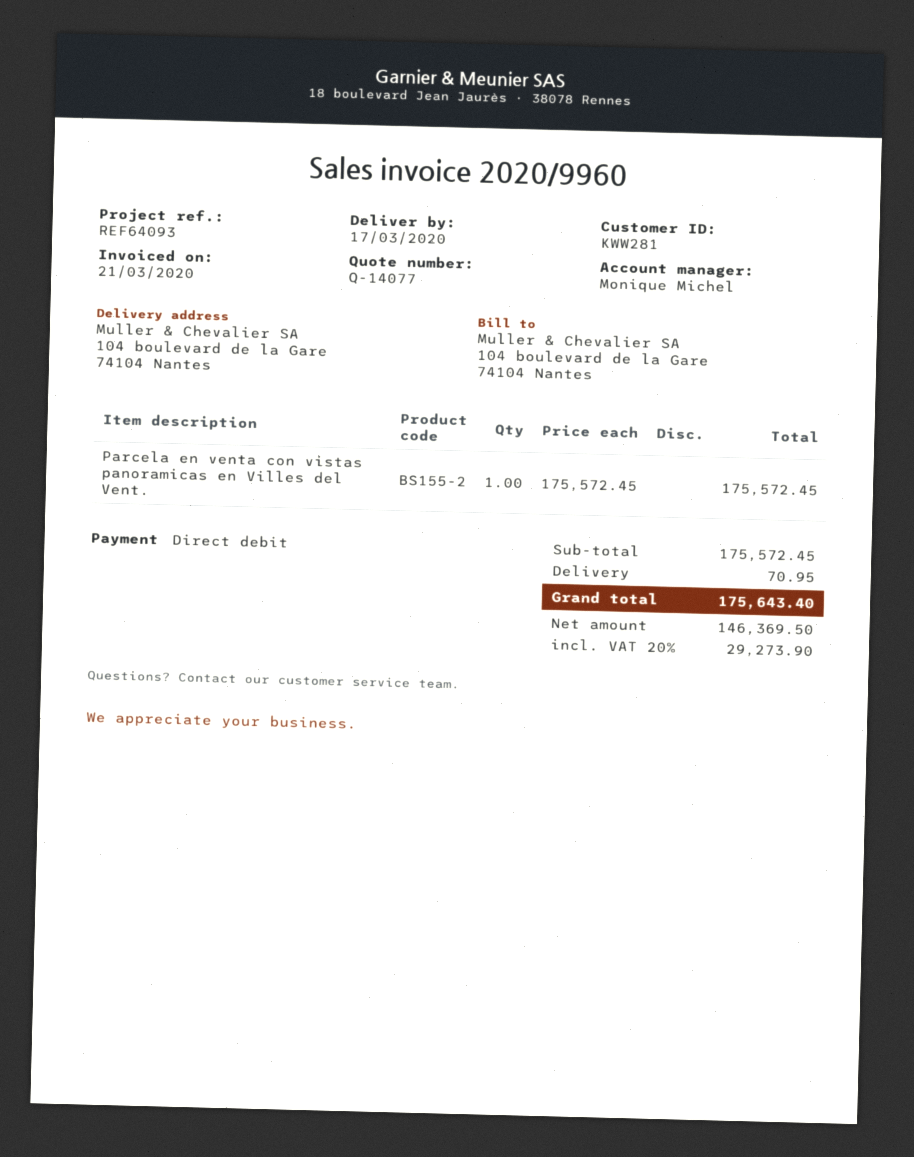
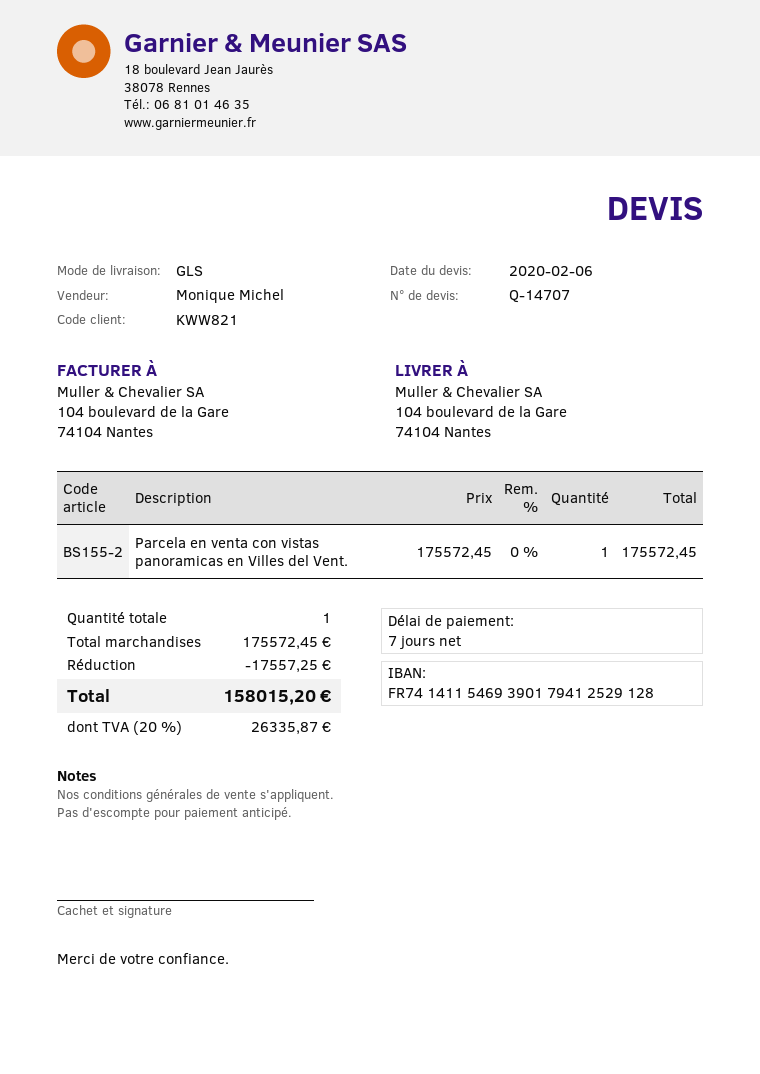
quote number: Q-14077 -> Q-14707
customer number: KWW281 -> KWW821
discount: none -> 17557.25
shipping: 70.95 -> none
tax: 20% = 29273.90 -> 20% = 26335.87
total: 175643.40 -> 158015.20

